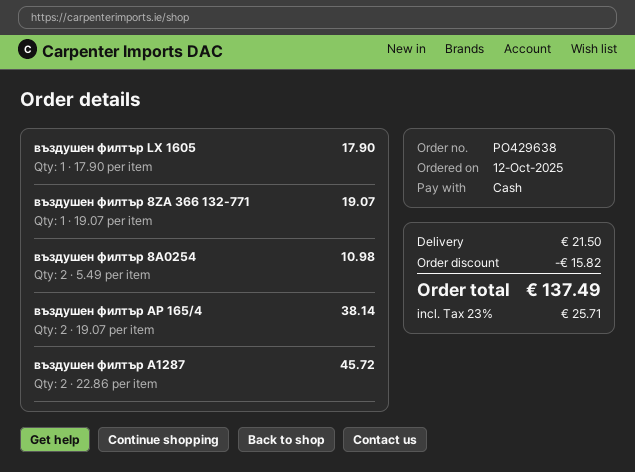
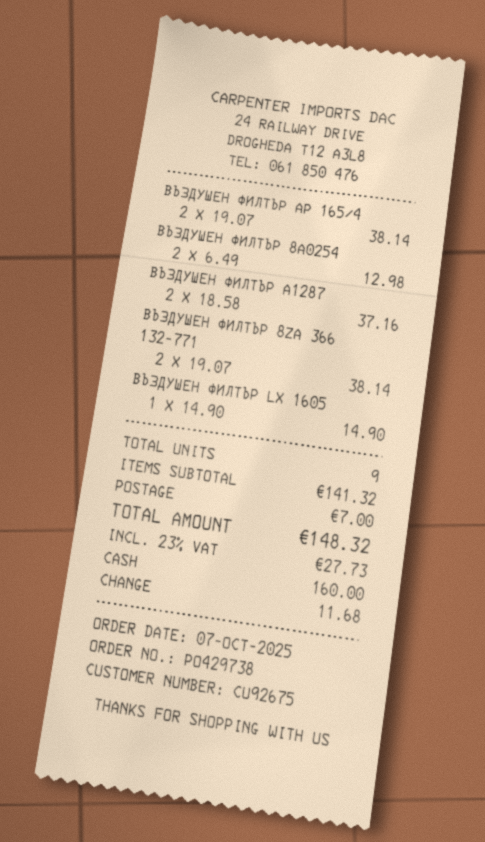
order number: PO429638 -> PO429738
order date: 2025-10-12 -> 2025-10-07
въздушен филтър LX 1605: 1 x 17.90 = 17.90 -> 1 x 14.90 = 14.90
въздушен филтър 8ZA 366 132-771: 1 x 19.07 = 19.07 -> 2 x 19.07 = 38.14
въздушен филтър 8A0254: 2 x 5.49 = 10.98 -> 2 x 6.49 = 12.98
въздушен филтър A1287: 2 x 22.86 = 45.72 -> 2 x 18.58 = 37.16
discount: 15.82 -> none
shipping: 21.50 -> 7.00
tax: 23% = 25.71 -> 23% = 27.73
total: 137.49 -> 148.32

